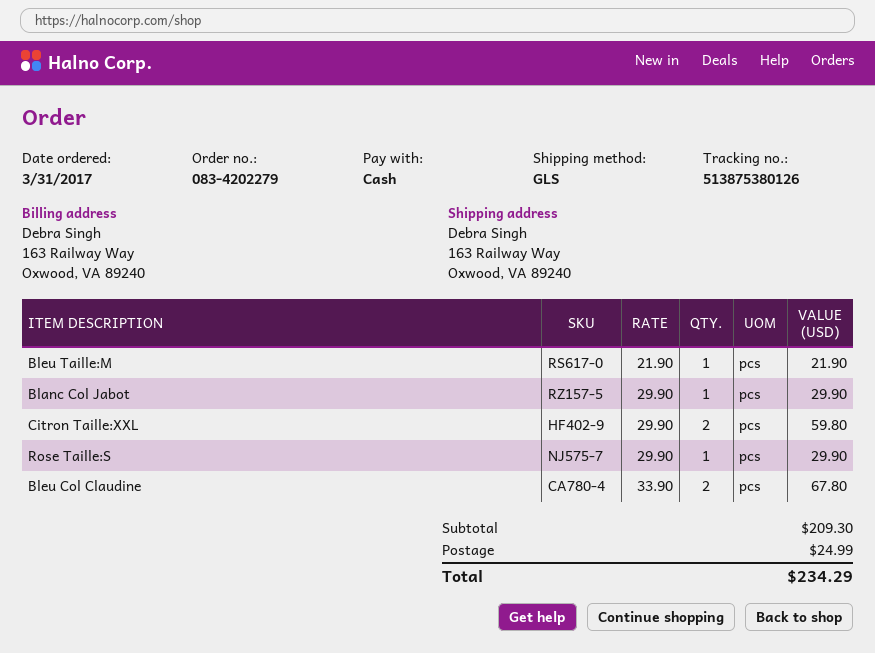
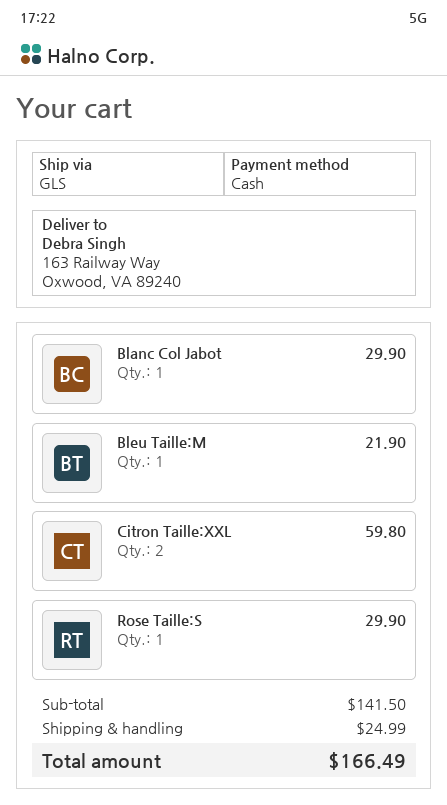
Bleu Col Claudine: 2 for 67.80 -> none
subtotal: 209.30 -> 141.50
total: 234.29 -> 166.49

